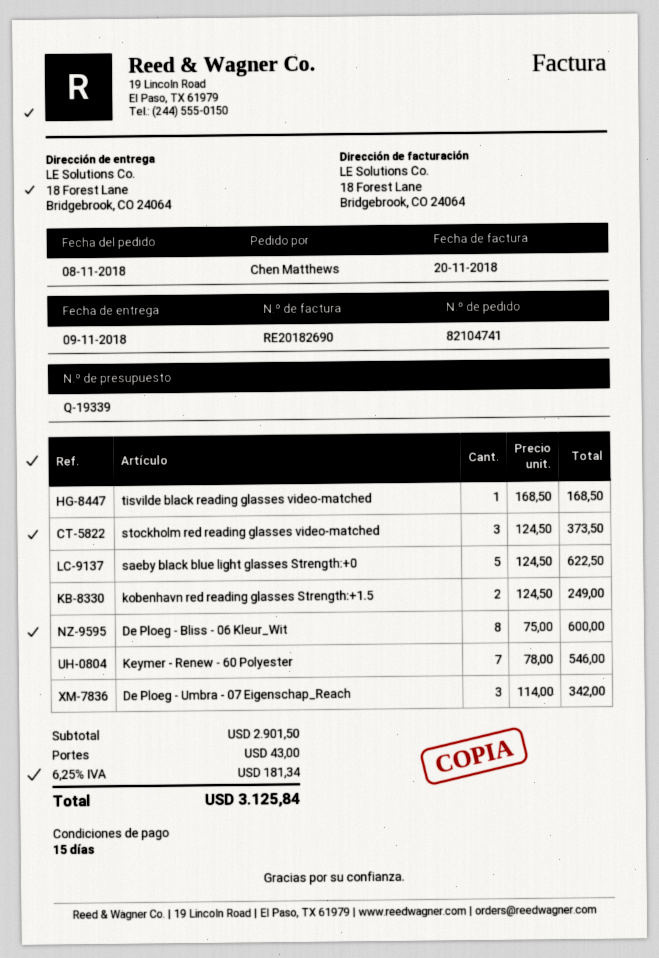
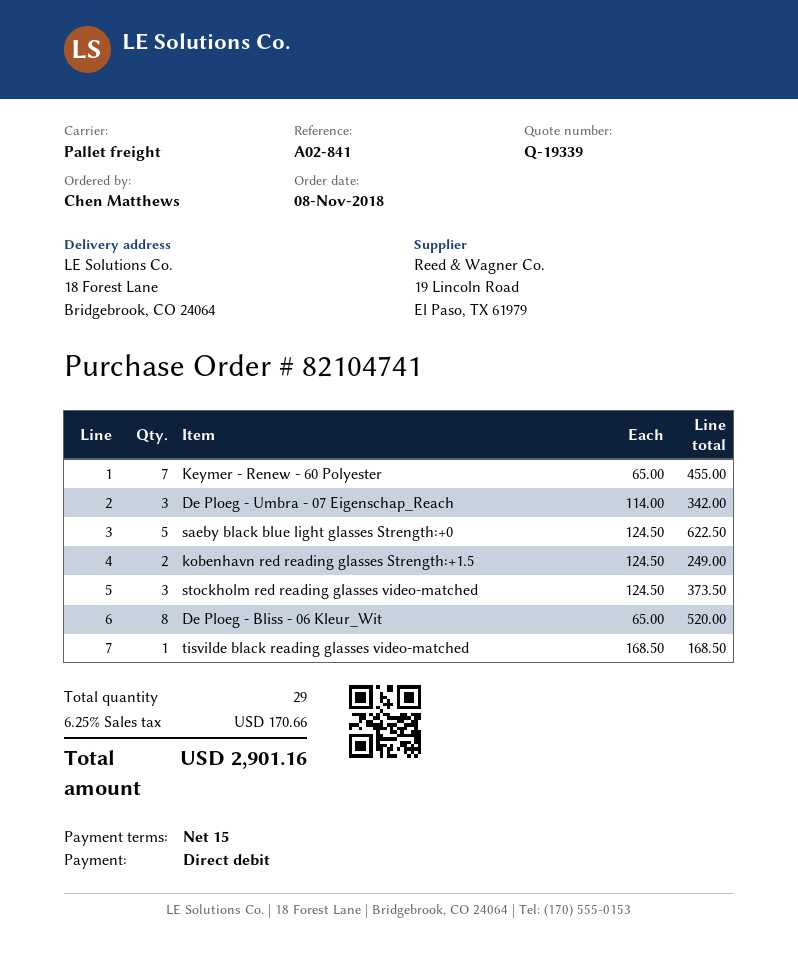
De Ploeg - Bliss - 06 Kleur_Wit: 8 x 75.00 = 600.00 -> 8 x 65.00 = 520.00
Keymer - Renew - 60 Polyester: 7 x 78.00 = 546.00 -> 7 x 65.00 = 455.00
shipping: 43.00 -> none
tax: 6.25% = 181.34 -> 6.25% = 170.66
total: 3125.84 -> 2901.16

